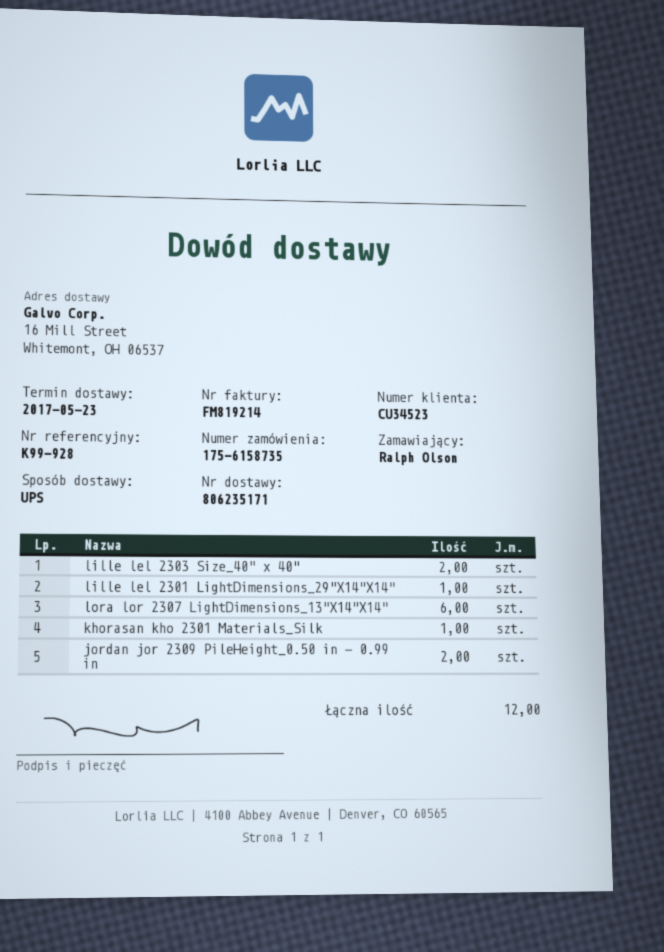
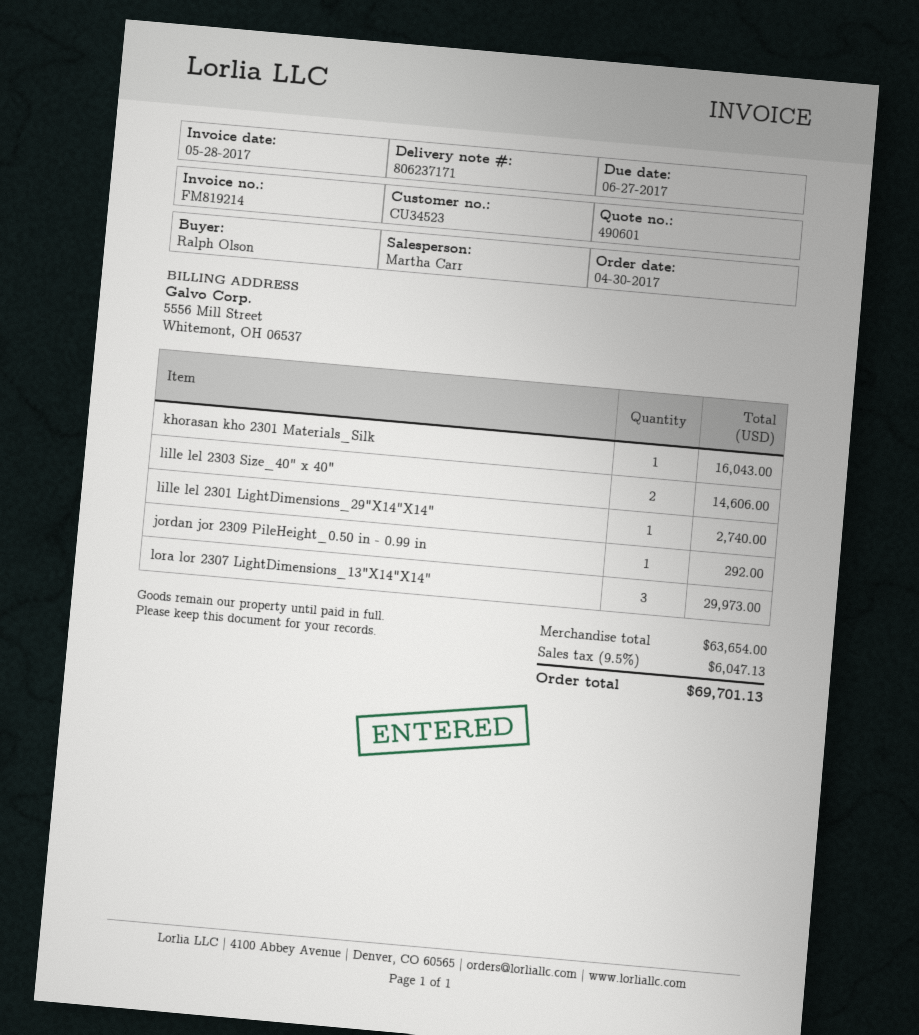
delivery note number: 806235171 -> 806237171
lora lor 2307 LightDimensions_13"X14"X14": 6 -> 3
jordan jor 2309 PileHeight_0.50 in - 0.99 in: 2 -> 1

